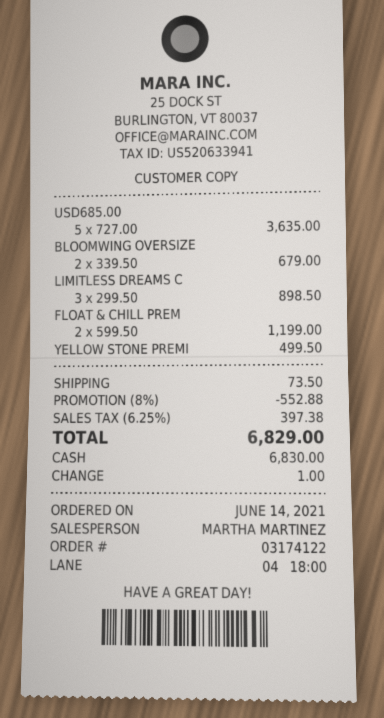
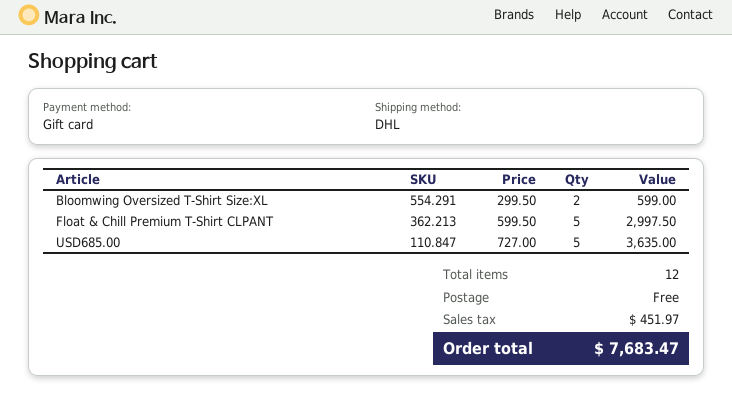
payment method: cash -> gift card
BLOOMWING OVERSIZE: 2 x 339.50 = 679.00 -> 2 x 299.50 = 599.00
LIMITLESS DREAMS C: 3 x 299.50 = 898.50 -> none
FLOAT & CHILL PREM: 2 x 599.50 = 1199.00 -> 5 x 599.50 = 2997.50
YELLOW STONE PREMI: 1 x 499.50 = 499.50 -> none
discount: 8% = 552.88 -> none
shipping: 73.50 -> 0.00
tax: 397.38 -> 451.97
total: 6829.00 -> 7683.47

